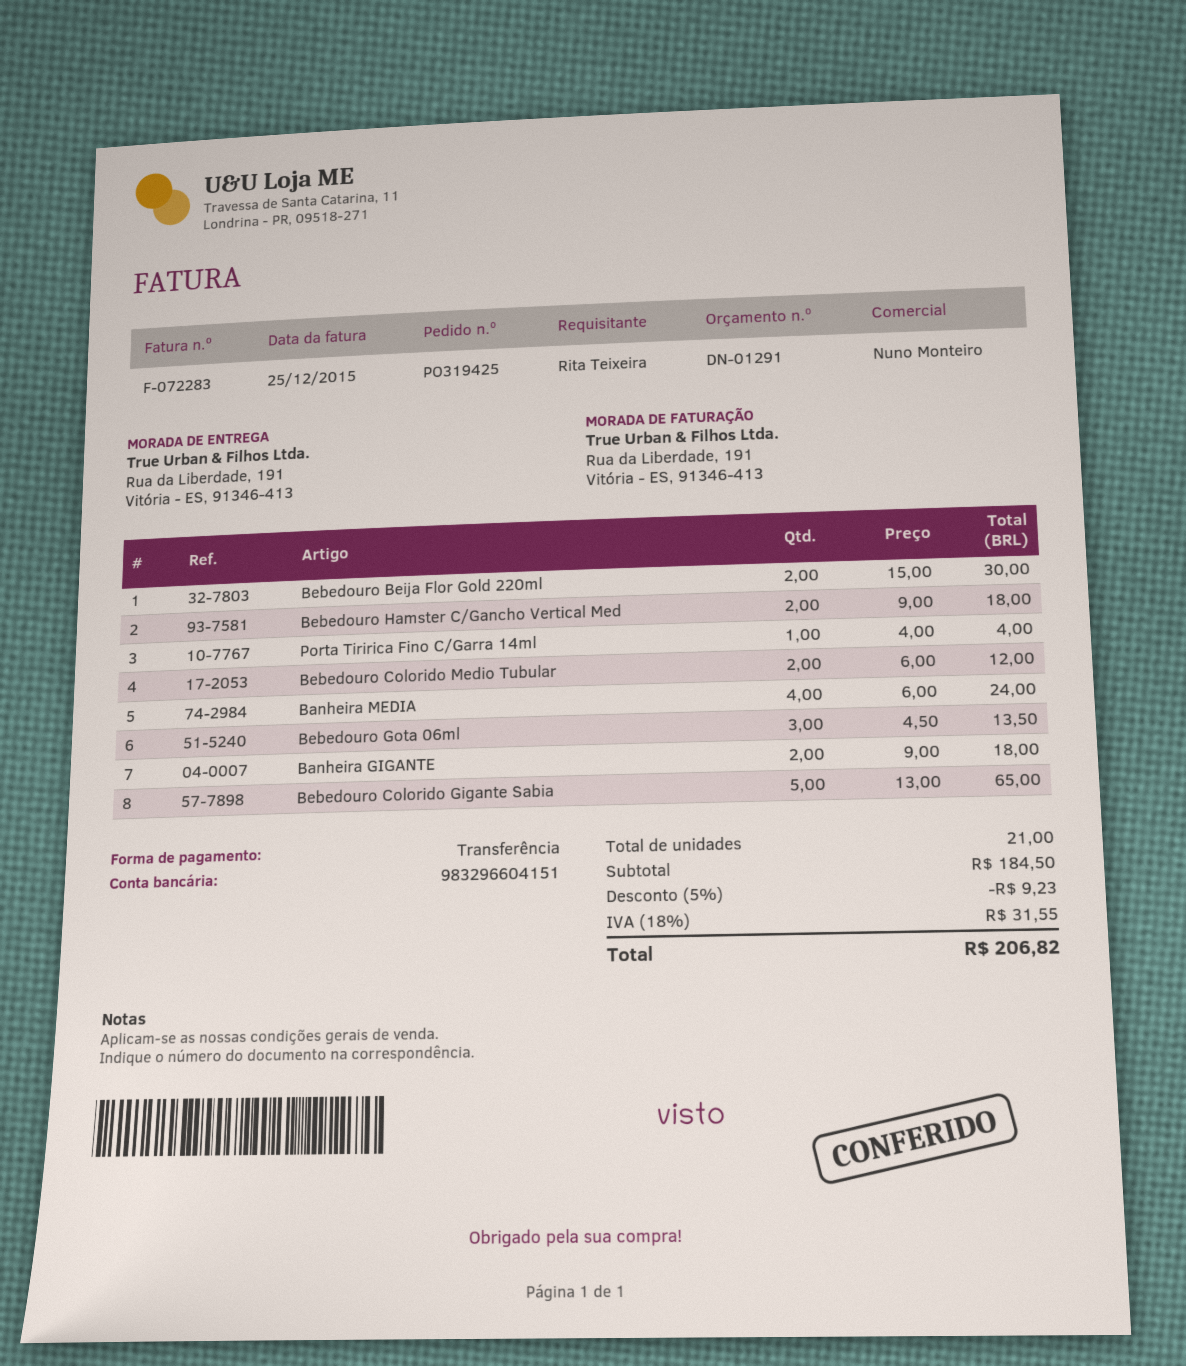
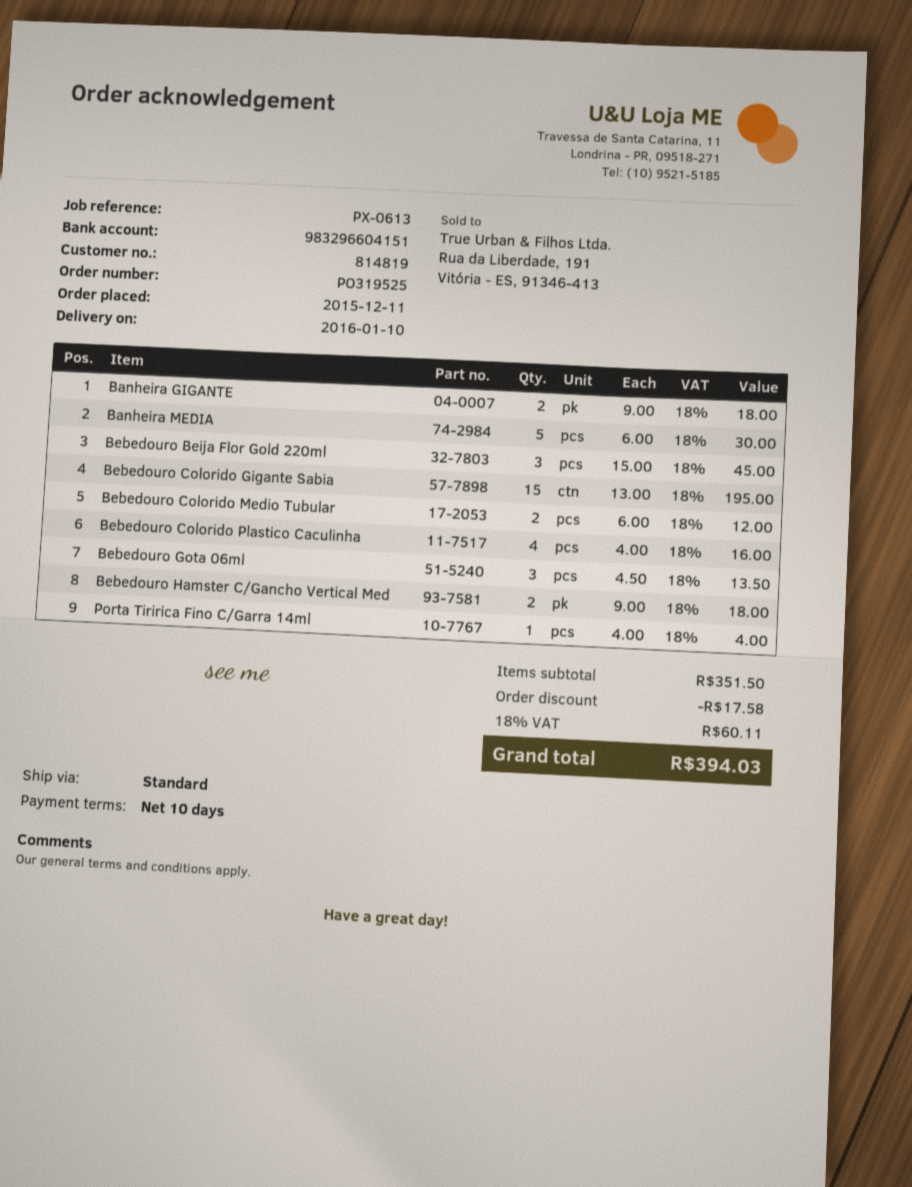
order number: PO319425 -> PO319525
Bebedouro Beija Flor Gold 220ml: 2 x 15.00 = 30.00 -> 3 x 15.00 = 45.00
Banheira MEDIA: 4 x 6.00 = 24.00 -> 5 x 6.00 = 30.00
Bebedouro Colorido Gigante Sabia: 5 x 13.00 = 65.00 -> 15 x 13.00 = 195.00
Bebedouro Colorido Plastico Caculinha: none -> 4 x 4.00 = 16.00
subtotal: 184.50 -> 351.50
discount: 9.23 -> 17.58
tax: 18% = 31.55 -> 18% = 60.11
total: 206.82 -> 394.03

